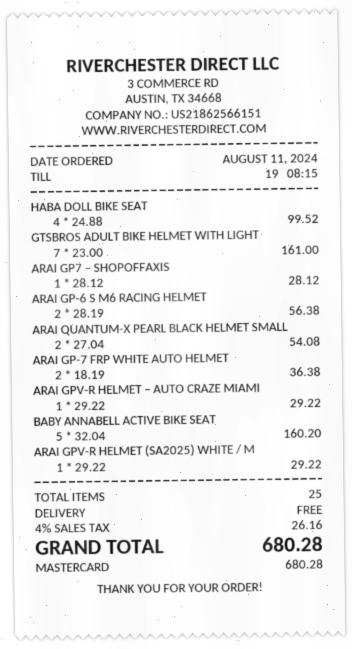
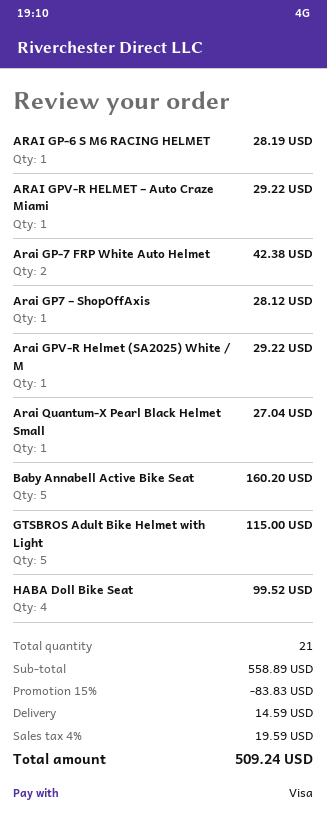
payment method: Mastercard -> Visa
GTSBROS ADULT BIKE HELMET WITH LIGHT: 7 for 161.00 -> 5 for 115.00
ARAI GP-6 S M6 RACING HELMET: 2 for 56.38 -> 1 for 28.19
ARAI QUANTUM-X PEARL BLACK HELMET SMALL: 2 for 54.08 -> 1 for 27.04
ARAI GP-7 FRP WHITE AUTO HELMET: 2 for 36.38 -> 2 for 42.38
total quantity: 25 -> 21
discount: none -> 15% = 83.83
shipping: 0.00 -> 14.59
tax: 4% = 26.16 -> 4% = 19.59
total: 680.28 -> 509.24

